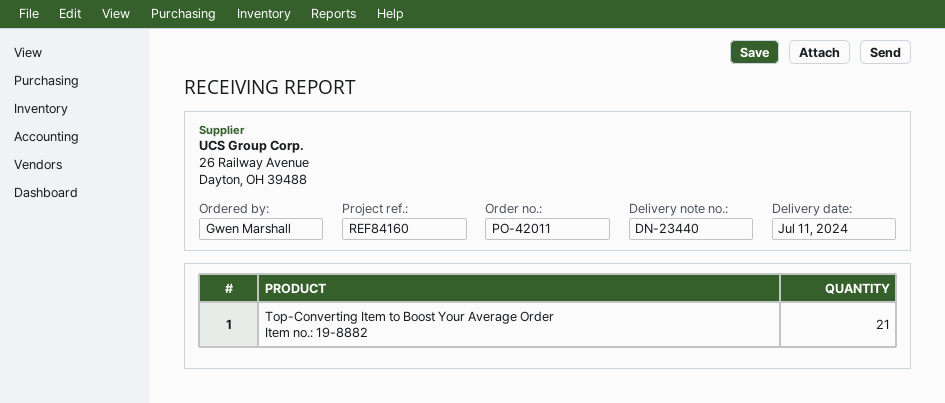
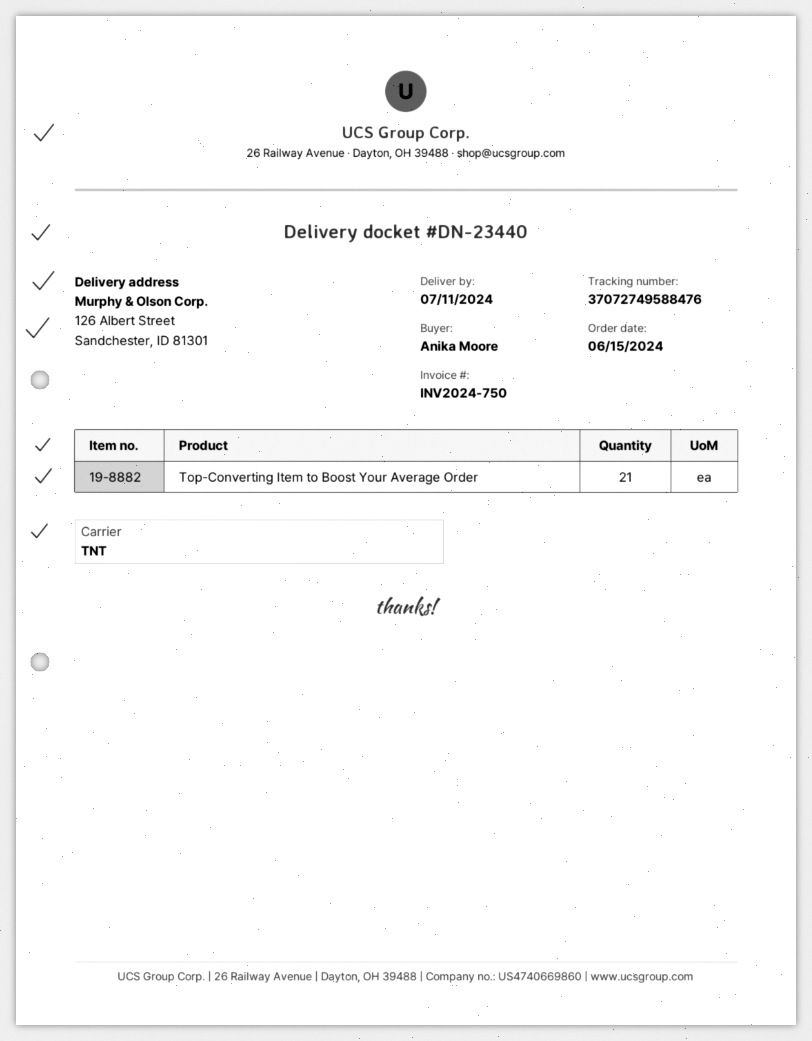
ordered by: Gwen Marshall -> Anika Moore

